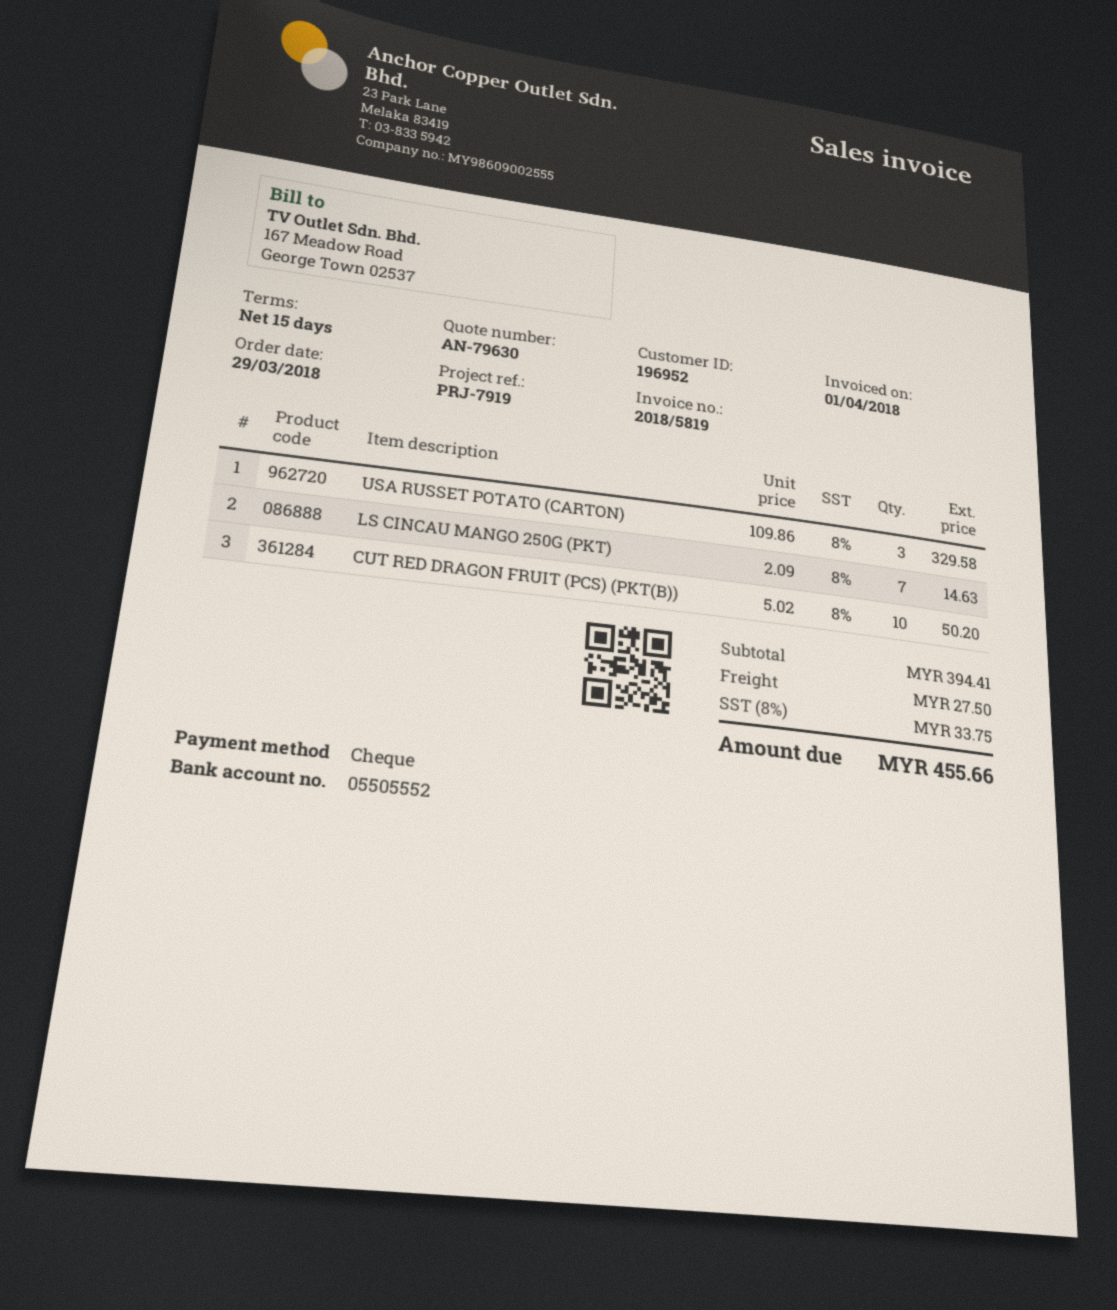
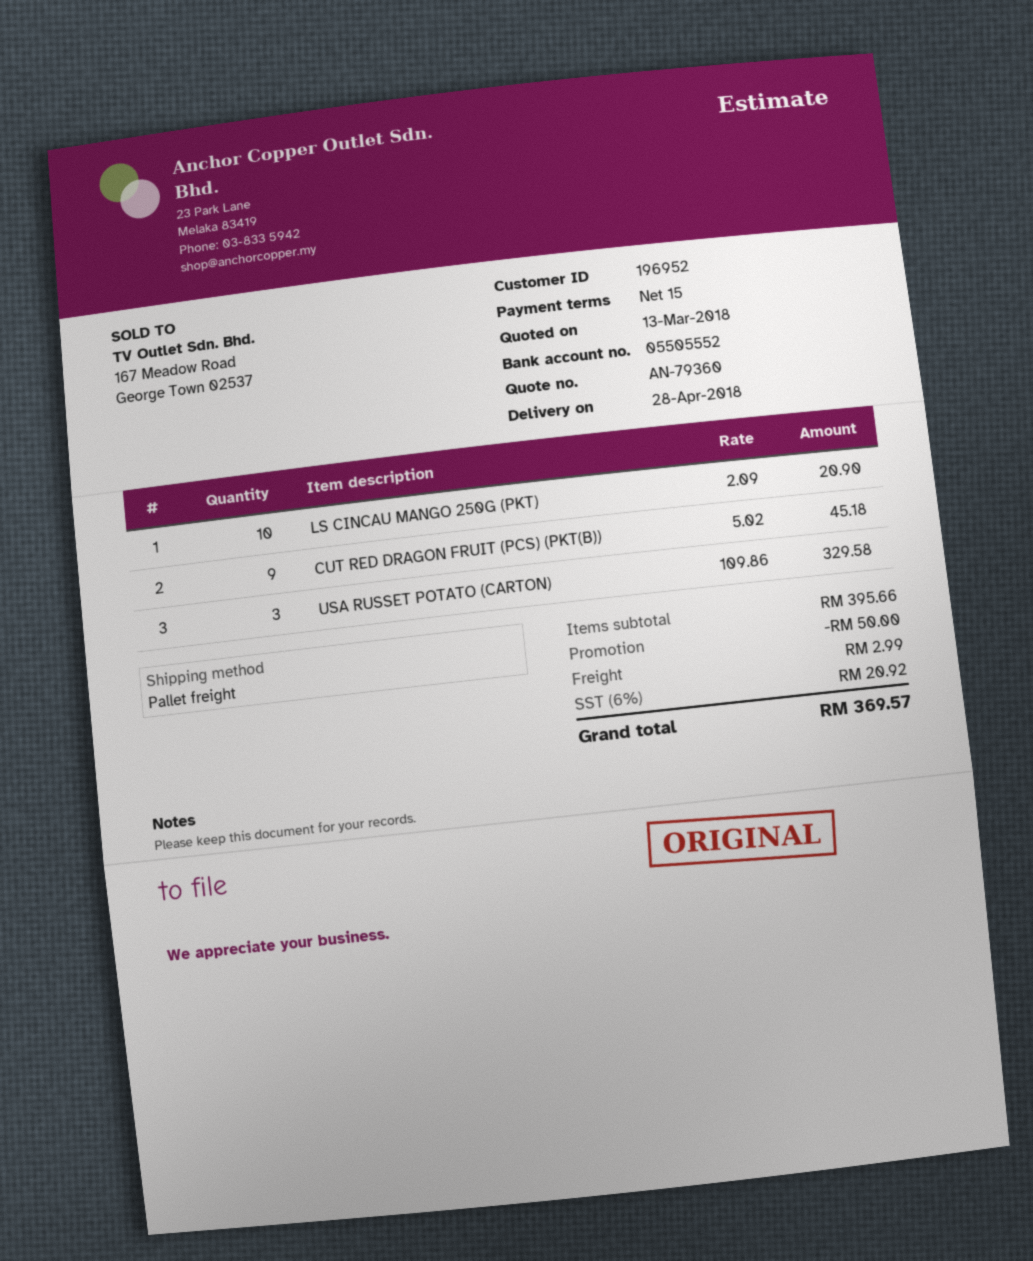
quote number: AN-79630 -> AN-79360
LS CINCAU MANGO 250G (PKT): 7 x 2.09 = 14.63 -> 10 x 2.09 = 20.90
CUT RED DRAGON FRUIT (PCS) (PKT(B)): 10 x 5.02 = 50.20 -> 9 x 5.02 = 45.18
subtotal: 394.41 -> 395.66
discount: none -> 50.00
shipping: 27.50 -> 2.99
tax: 8% = 33.75 -> 6% = 20.92
total: 455.66 -> 369.57

